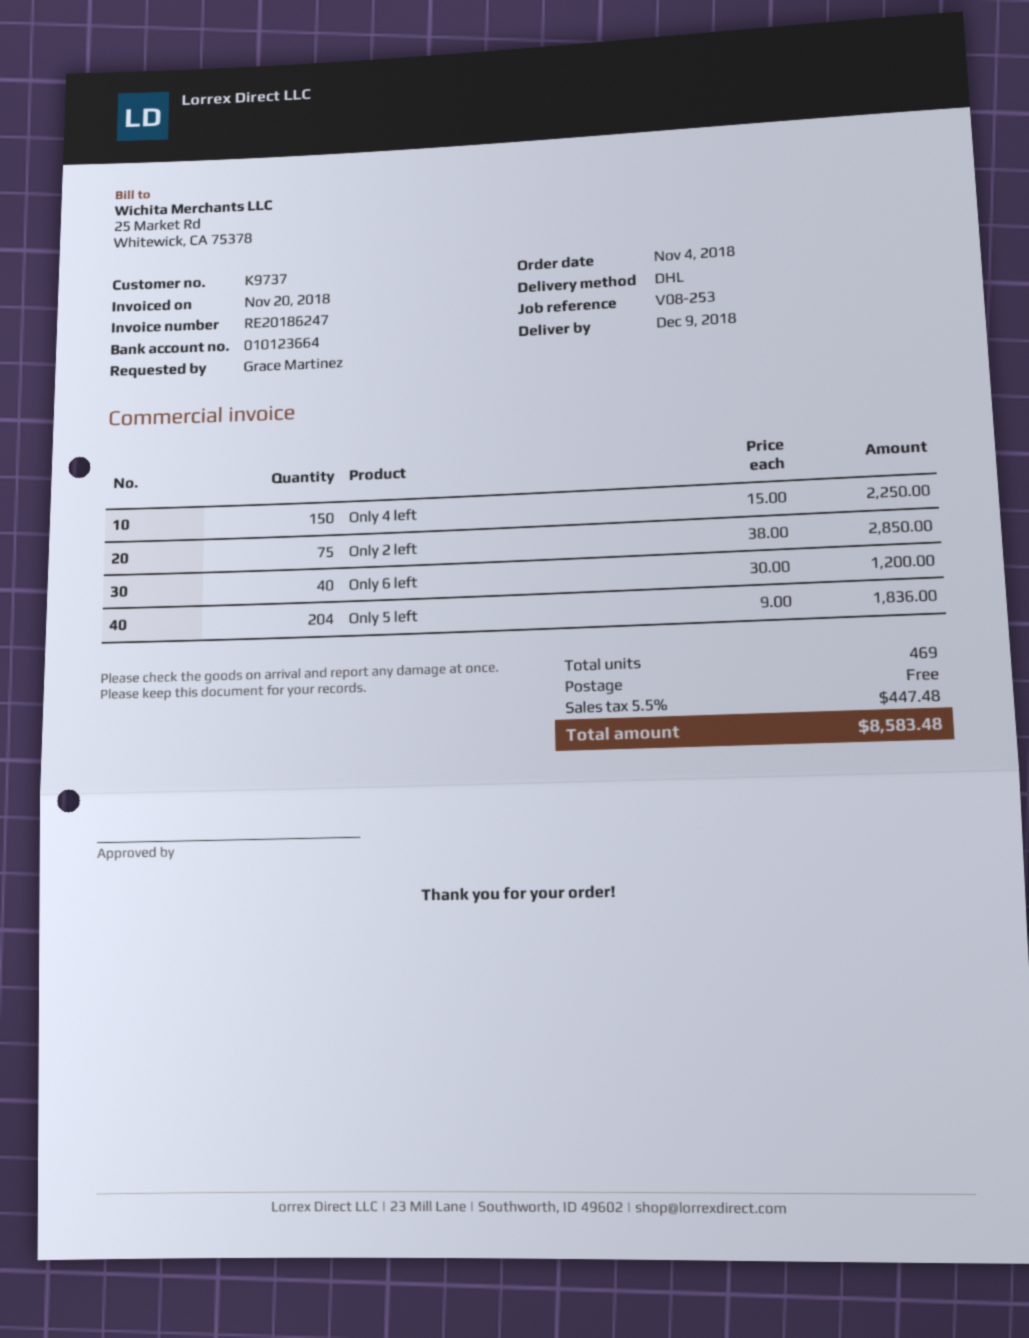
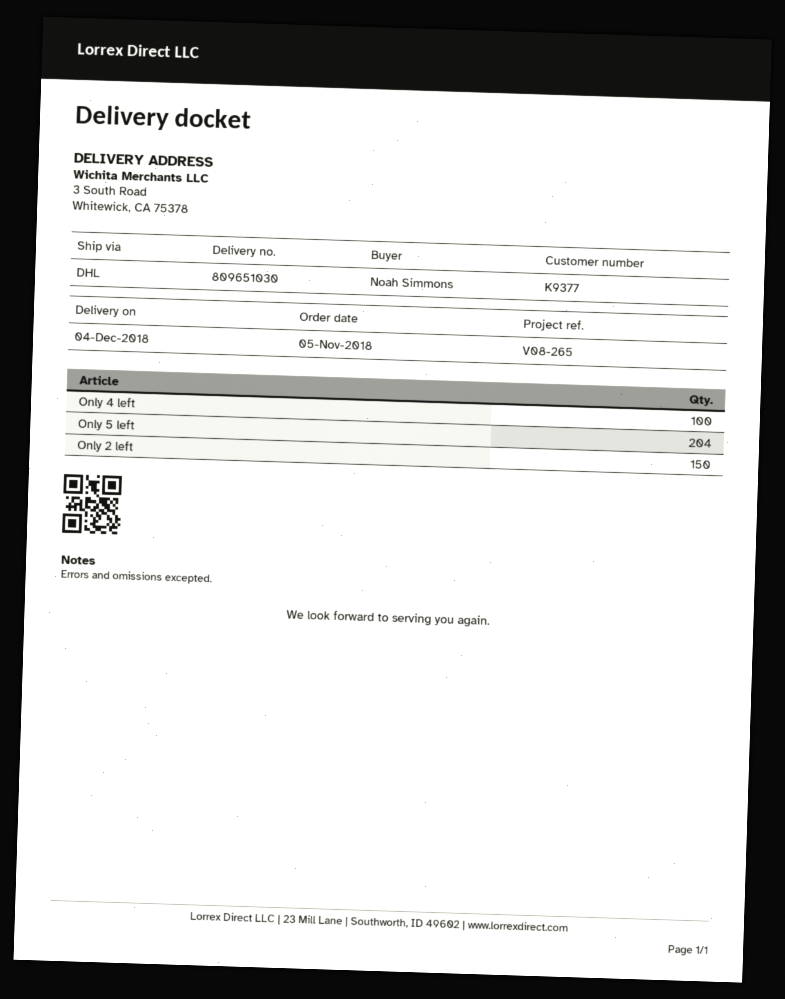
order date: 2018-11-04 -> 2018-11-05
delivery date: 2018-12-09 -> 2018-12-04
customer number: K9737 -> K9377
reference: V08-253 -> V08-265
ordered by: Grace Martinez -> Noah Simmons
Only 4 left: 150 -> 100
Only 2 left: 75 -> 150
Only 6 left: 40 -> none

